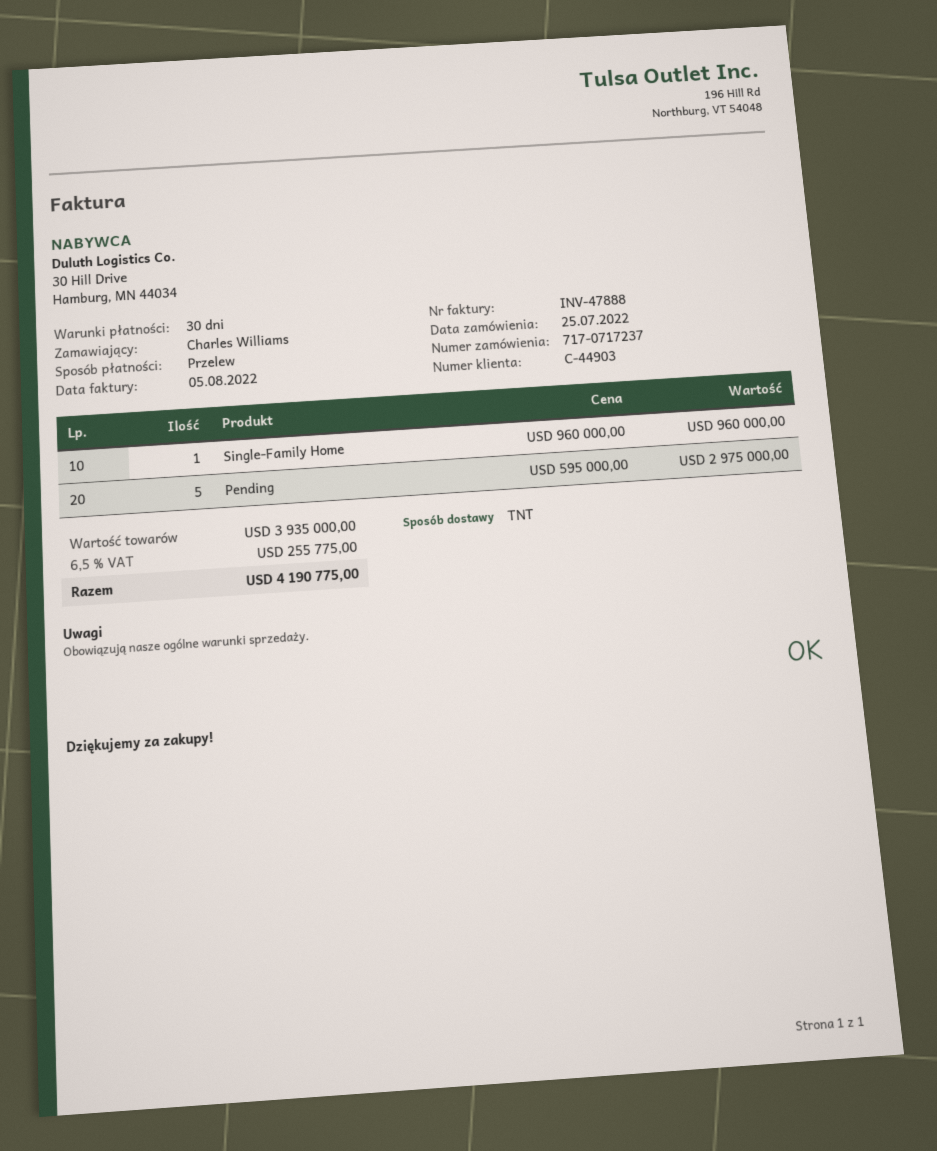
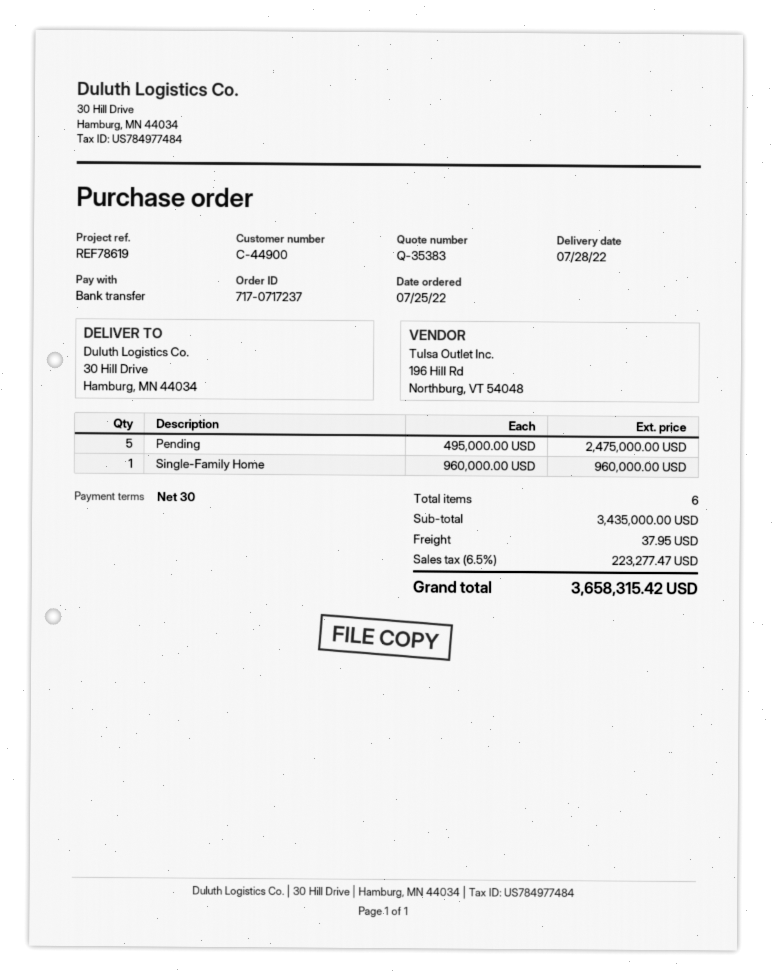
customer number: C-44903 -> C-44900
Pending: 5 x 595000.00 = 2975000.00 -> 5 x 495000.00 = 2475000.00
subtotal: 3935000.00 -> 3435000.00
shipping: none -> 37.95
tax: 6.5% = 255775.00 -> 6.5% = 223277.47
total: 4190775.00 -> 3658315.42

